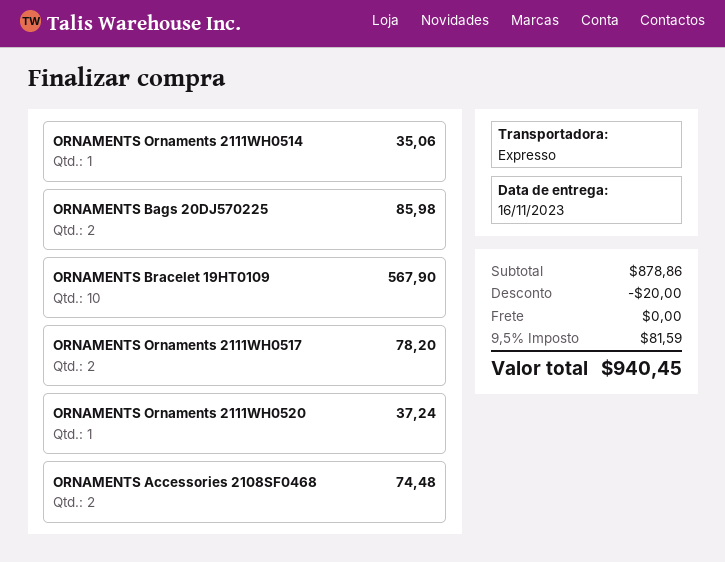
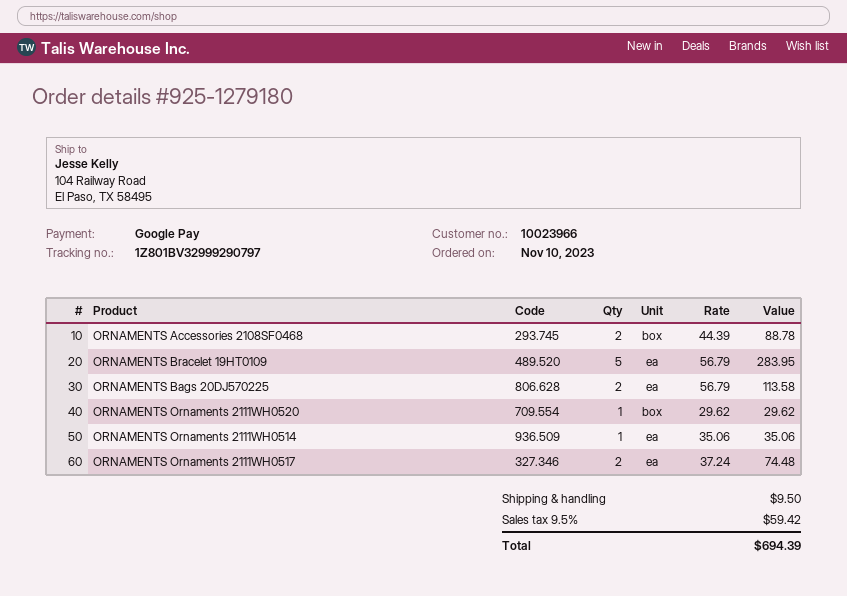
ORNAMENTS Bags 20DJ570225: 2 for 85.98 -> 2 for 113.58
ORNAMENTS Bracelet 19HT0109: 10 for 567.90 -> 5 for 283.95
ORNAMENTS Ornaments 2111WH0517: 2 for 78.20 -> 2 for 74.48
ORNAMENTS Ornaments 2111WH0520: 1 for 37.24 -> 1 for 29.62
ORNAMENTS Accessories 2108SF0468: 2 for 74.48 -> 2 for 88.78
discount: 20.00 -> none
shipping: 0.00 -> 9.50
tax: 9.5% = 81.59 -> 9.5% = 59.42
total: 940.45 -> 694.39

